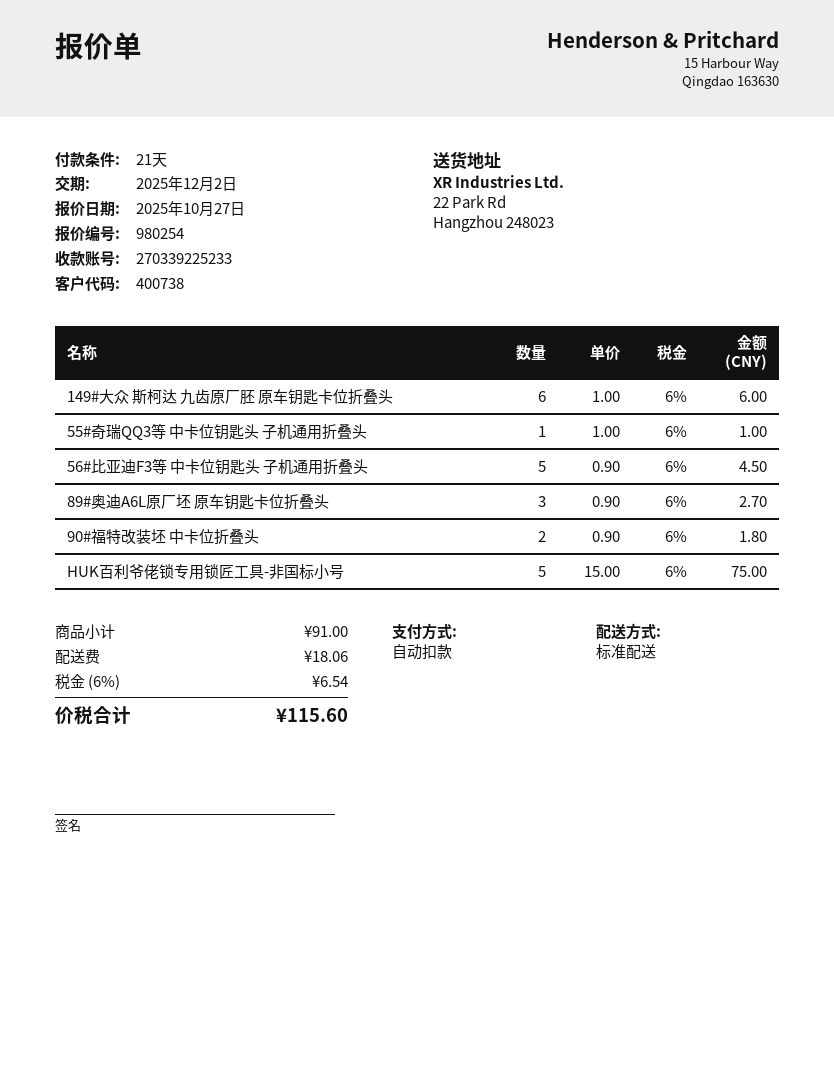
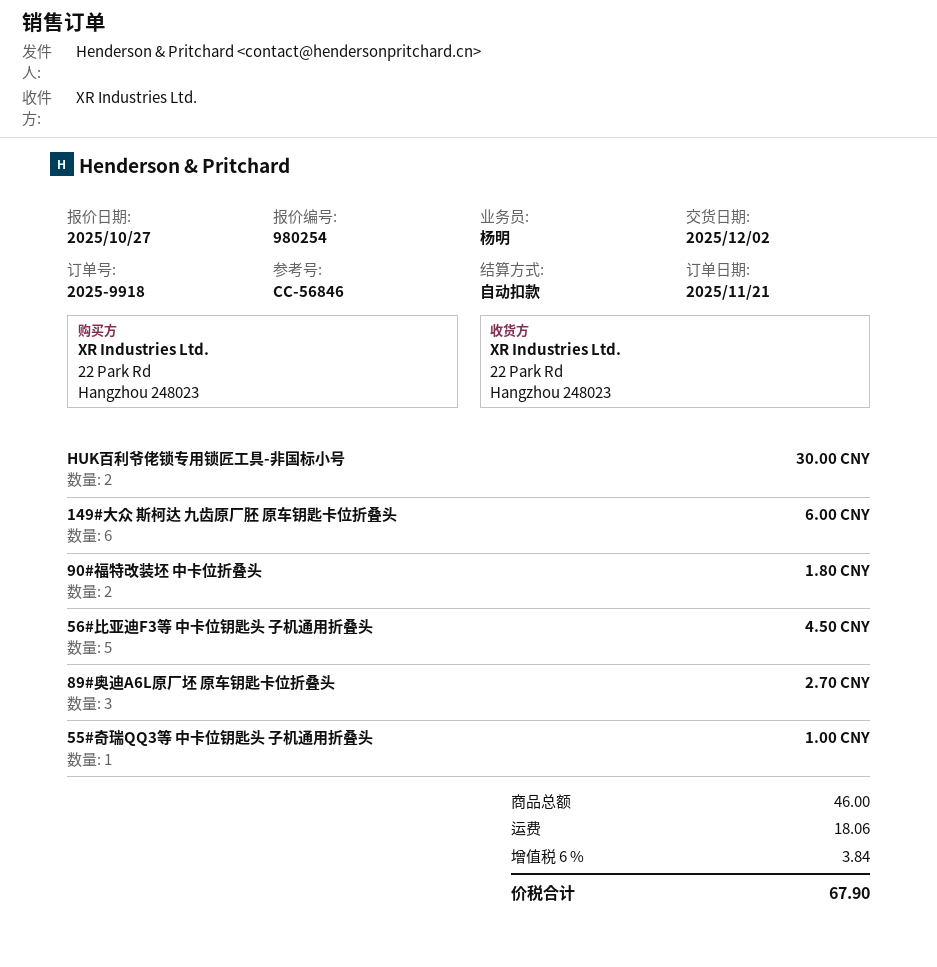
HUK百利爷佬锁专用锁匠工具-非国标小号: 5 for 75.00 -> 2 for 30.00
subtotal: 91.00 -> 46.00
tax: 6% = 6.54 -> 6% = 3.84
total: 115.60 -> 67.90

